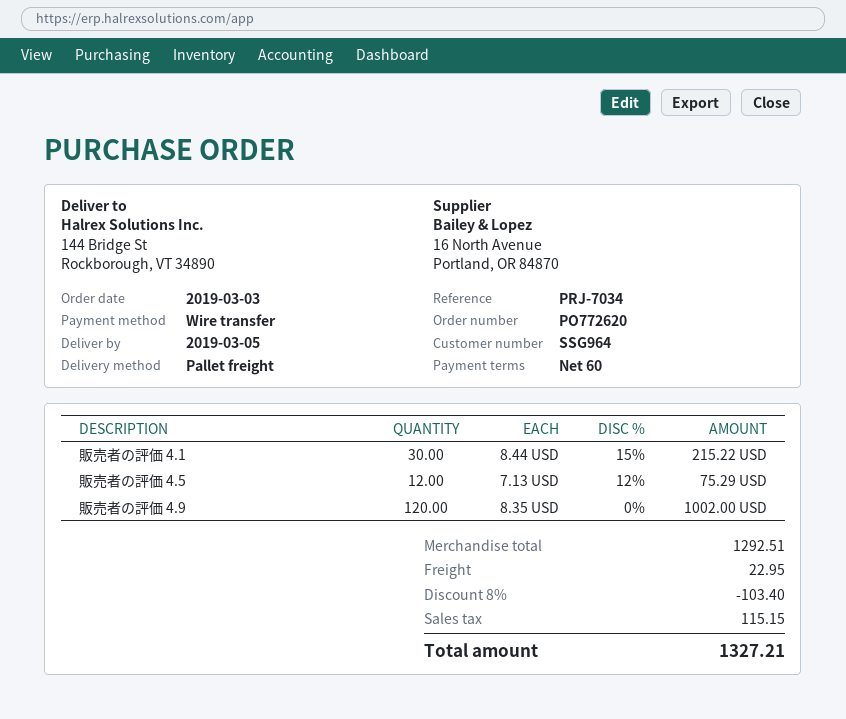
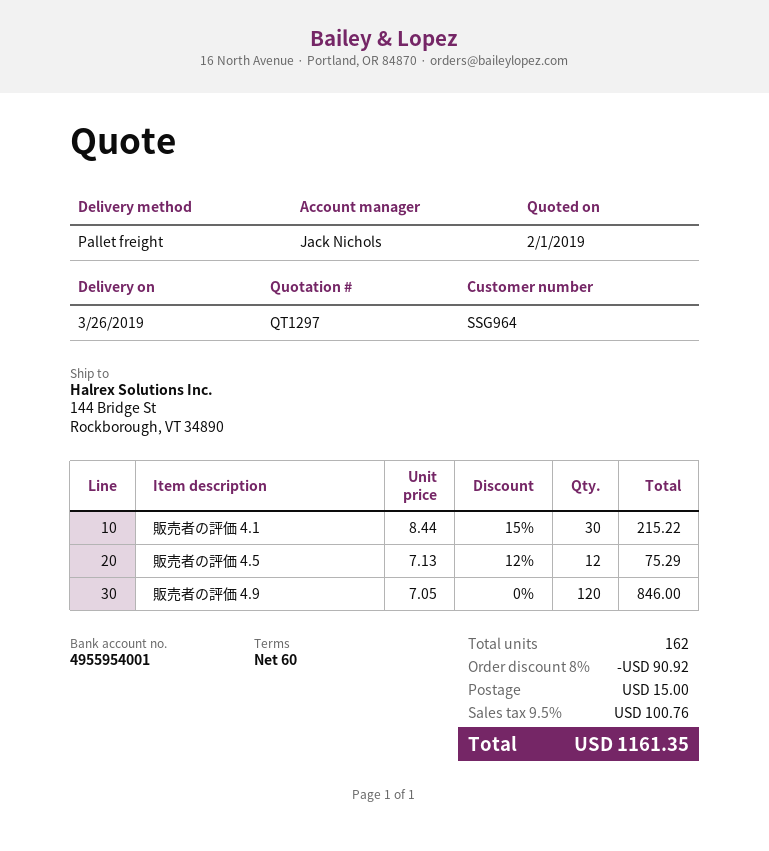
delivery date: 2019-03-05 -> 2019-03-26
販売者の評価 4.9: 120 x 8.35 = 1002.00 -> 120 x 7.05 = 846.00
discount: 8% = 103.40 -> 8% = 90.92
shipping: 22.95 -> 15.00
tax: 115.15 -> 100.76
total: 1327.21 -> 1161.35

